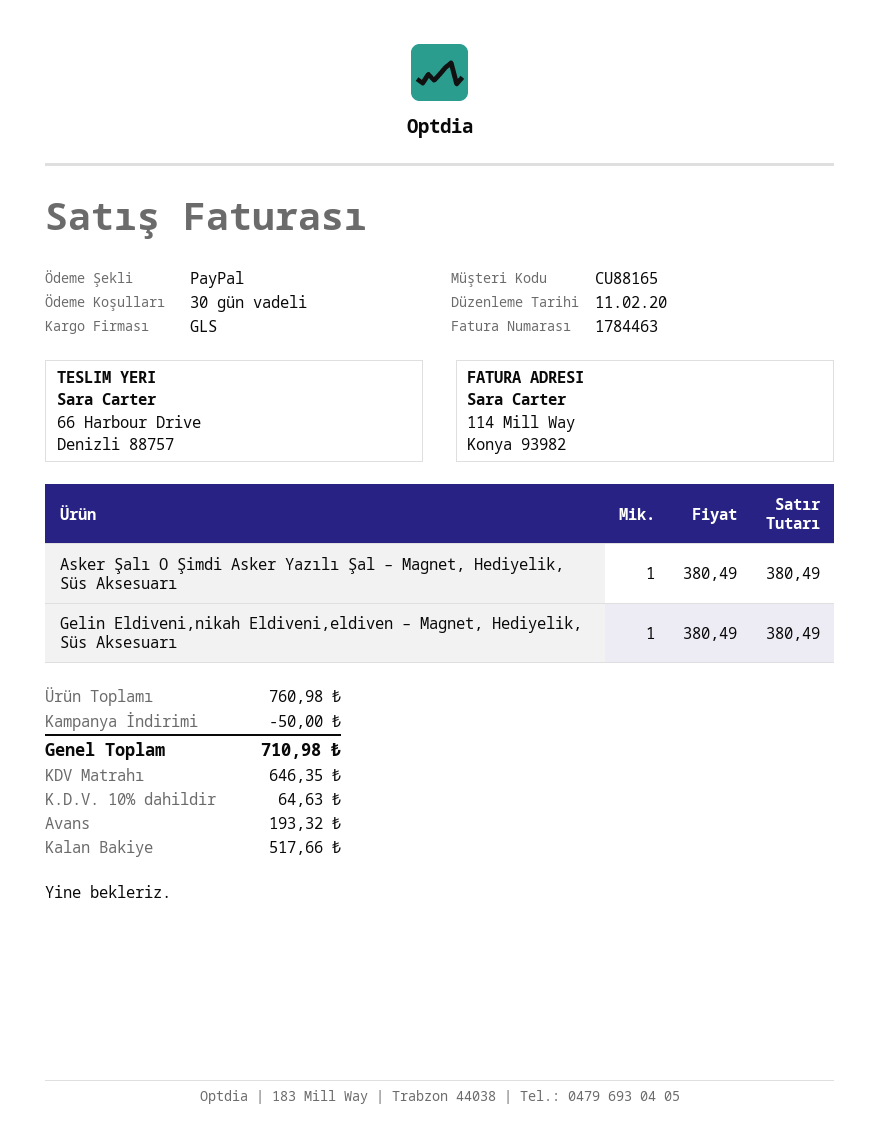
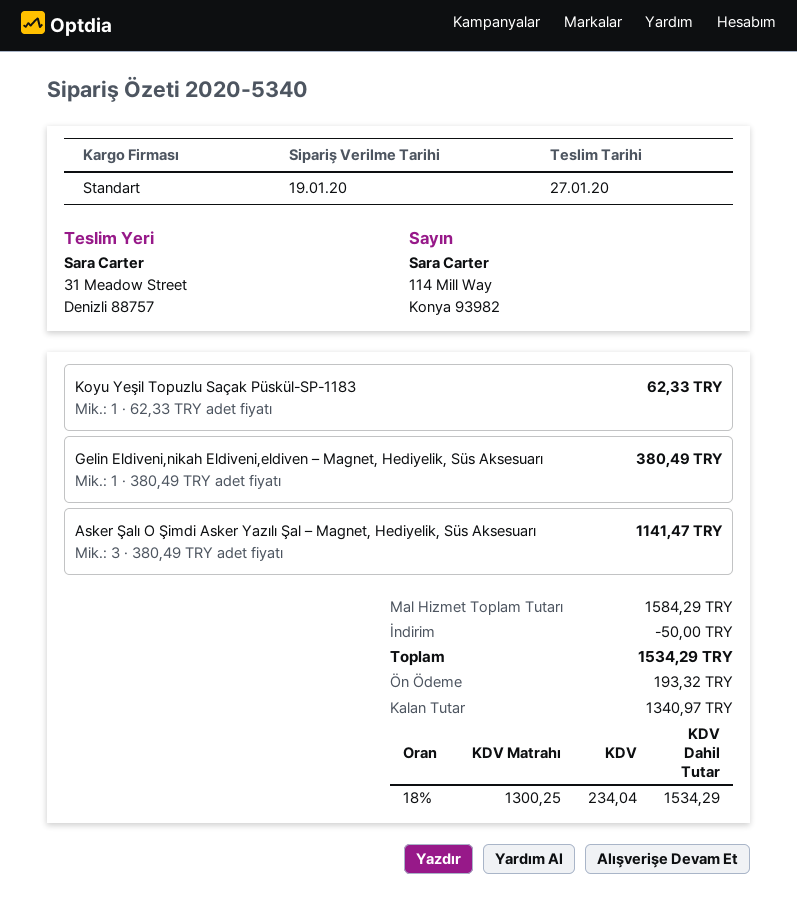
shipping method: GLS -> standard
ship to: 66 Harbour Drive, Denizli 88757 -> 31 Meadow Street, Denizli 88757
Asker Şalı O Şimdi Asker Yazılı Şal – Magnet, Hediyelik, Süs Aksesuarı: 1 x 380.49 = 380.49 -> 3 x 380.49 = 1141.47
Koyu Yeşil Topuzlu Saçak Püskül-SP-1183: none -> 1 x 62.33 = 62.33
subtotal: 760.98 -> 1584.29
net: 646.35 -> 1300.25
tax: 10% = 64.63 -> 18% = 234.04
total: 710.98 -> 1534.29
balance: 517.66 -> 1340.97

